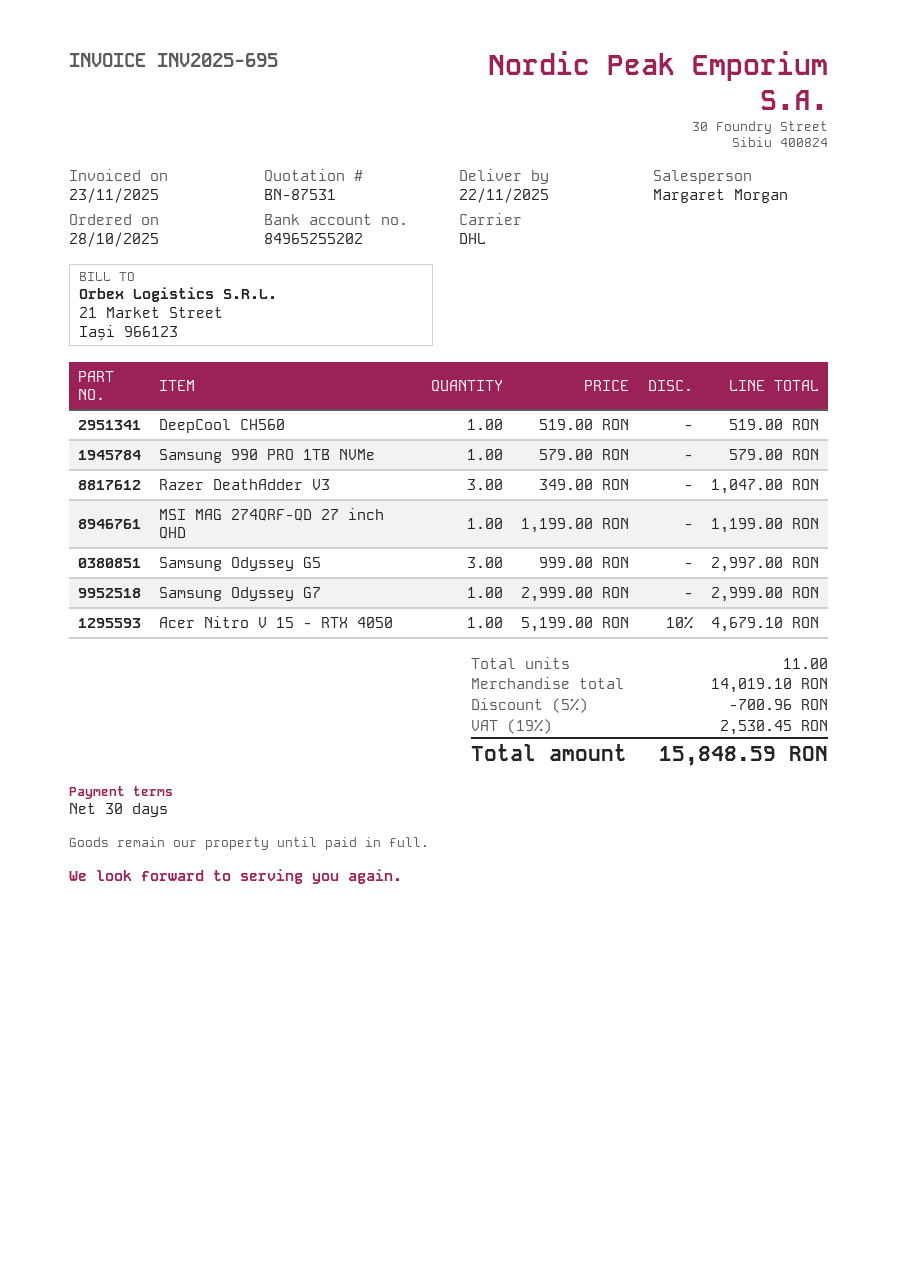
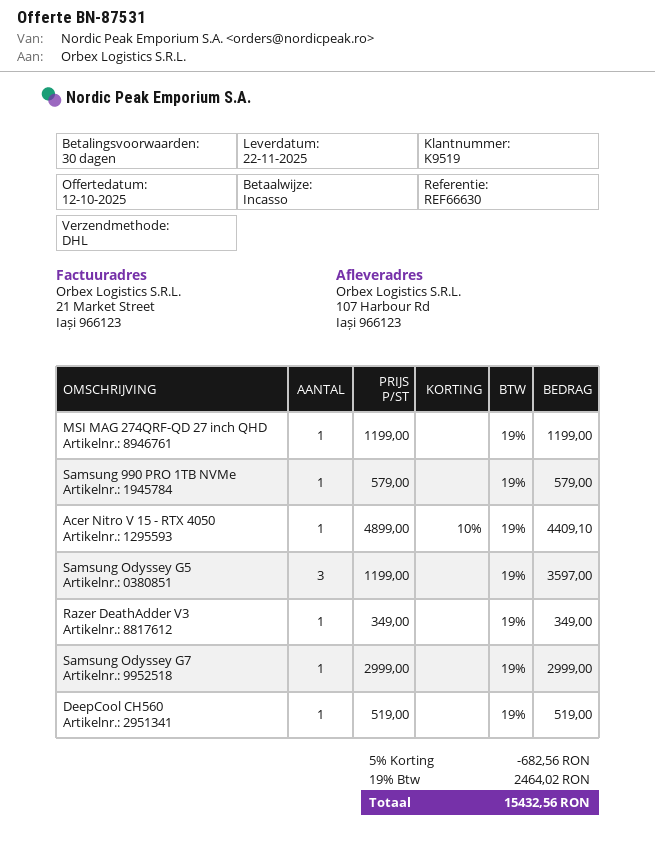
Razer DeathAdder V3: 3 x 349.00 = 1047.00 -> 1 x 349.00 = 349.00
Samsung Odyssey G5: 3 x 999.00 = 2997.00 -> 3 x 1199.00 = 3597.00
Acer Nitro V 15 - RTX 4050: 1 x 5199.00 - 10% = 4679.10 -> 1 x 4899.00 - 10% = 4409.10
discount: 5% = 700.96 -> 5% = 682.56
tax: 19% = 2530.45 -> 19% = 2464.02
total: 15848.59 -> 15432.56

